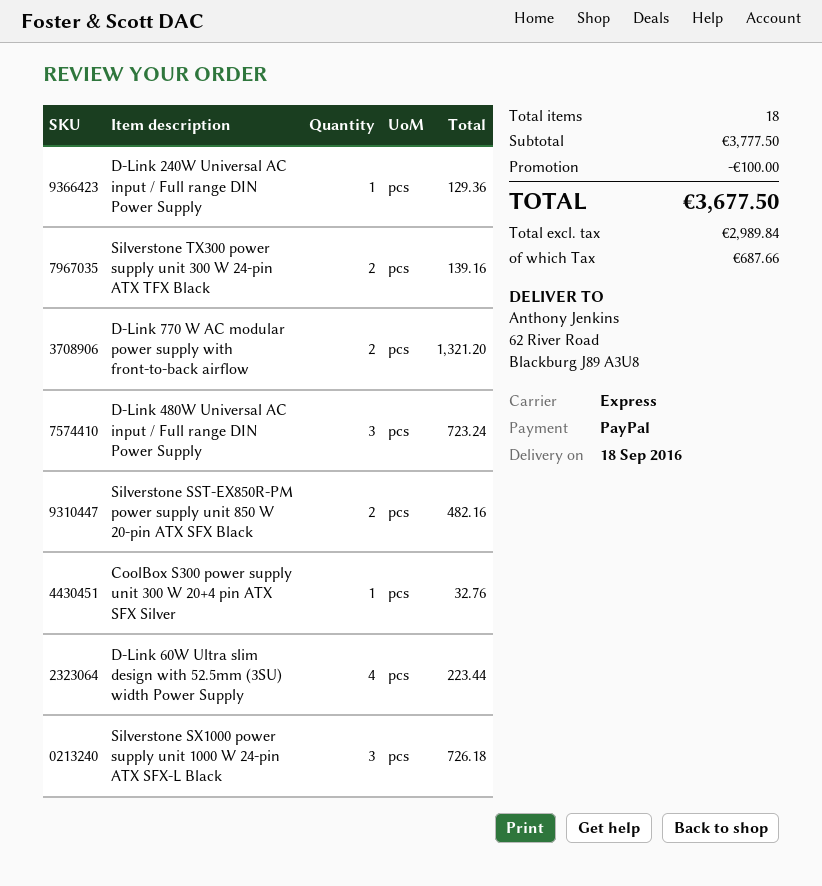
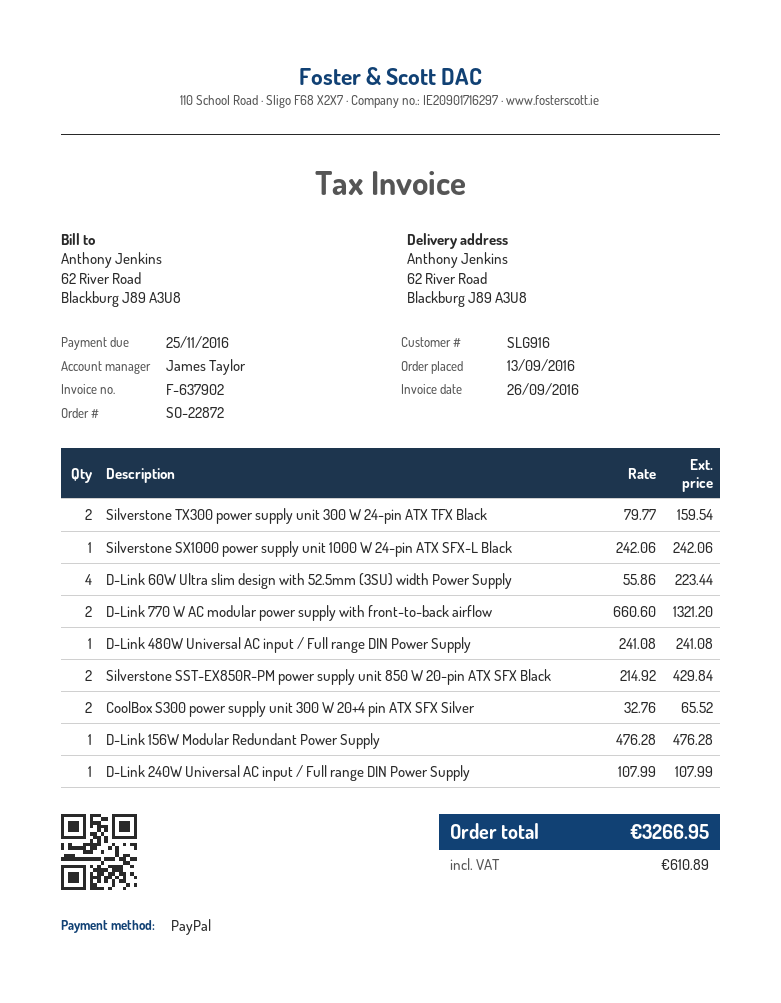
D-Link 240W Universal AC input / Full range DIN Power Supply: 1 for 129.36 -> 1 for 107.99
Silverstone TX300 power supply unit 300 W 24-pin ATX TFX Black: 2 for 139.16 -> 2 for 159.54
D-Link 480W Universal AC input / Full range DIN Power Supply: 3 for 723.24 -> 1 for 241.08
Silverstone SST-EX850R-PM power supply unit 850 W 20-pin ATX SFX Black: 2 for 482.16 -> 2 for 429.84
CoolBox S300 power supply unit 300 W 20+4 pin ATX SFX Silver: 1 for 32.76 -> 2 for 65.52
Silverstone SX1000 power supply unit 1000 W 24-pin ATX SFX-L Black: 3 for 726.18 -> 1 for 242.06
D-Link 156W Modular Redundant Power Supply: none -> 1 for 476.28
discount: 100.00 -> none
tax: 687.66 -> 610.89
total: 3677.50 -> 3266.95

